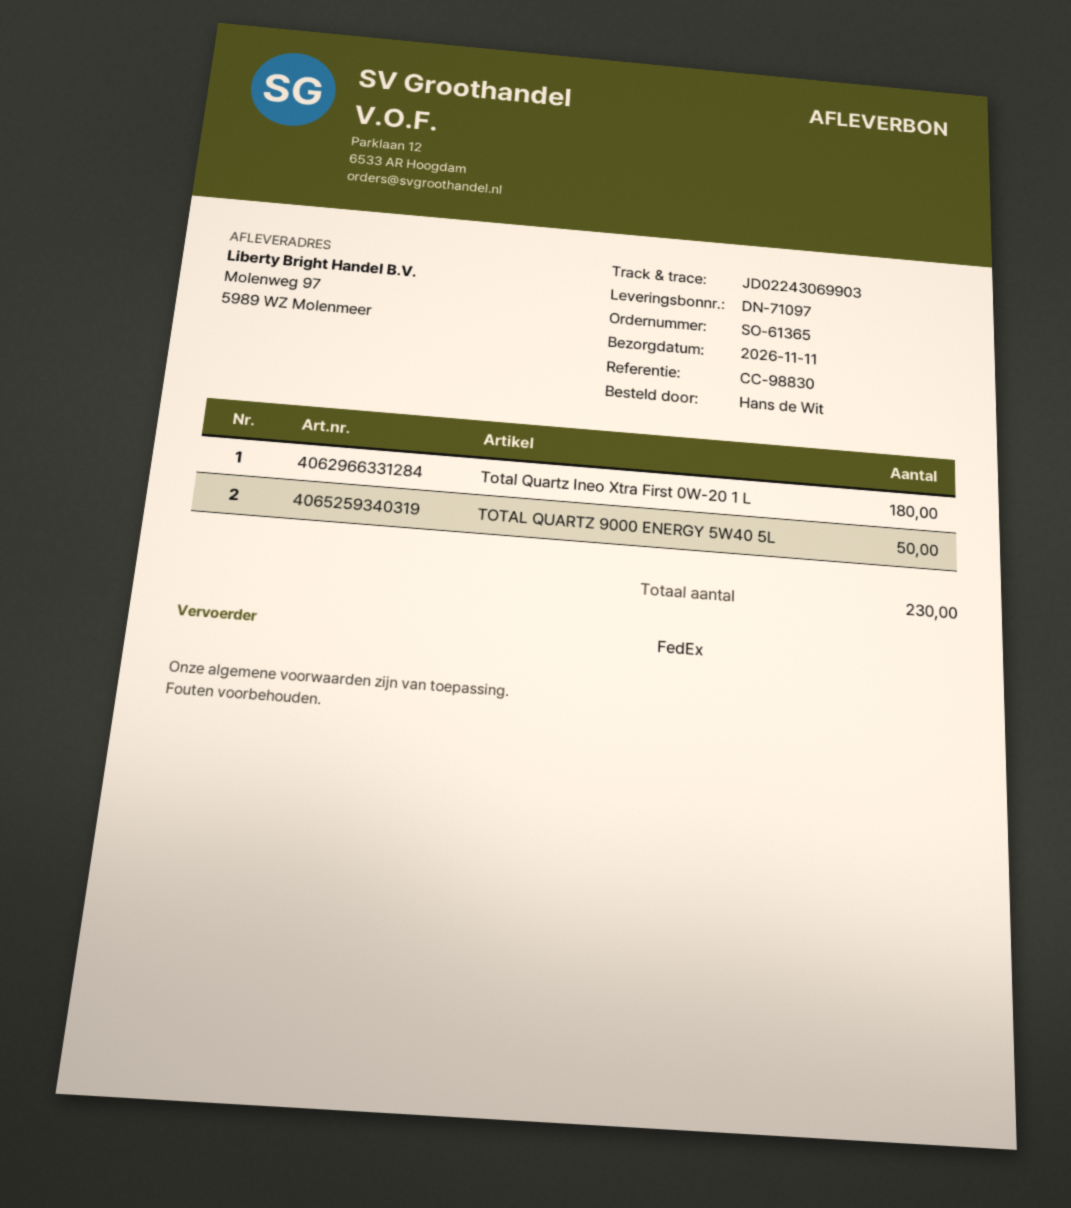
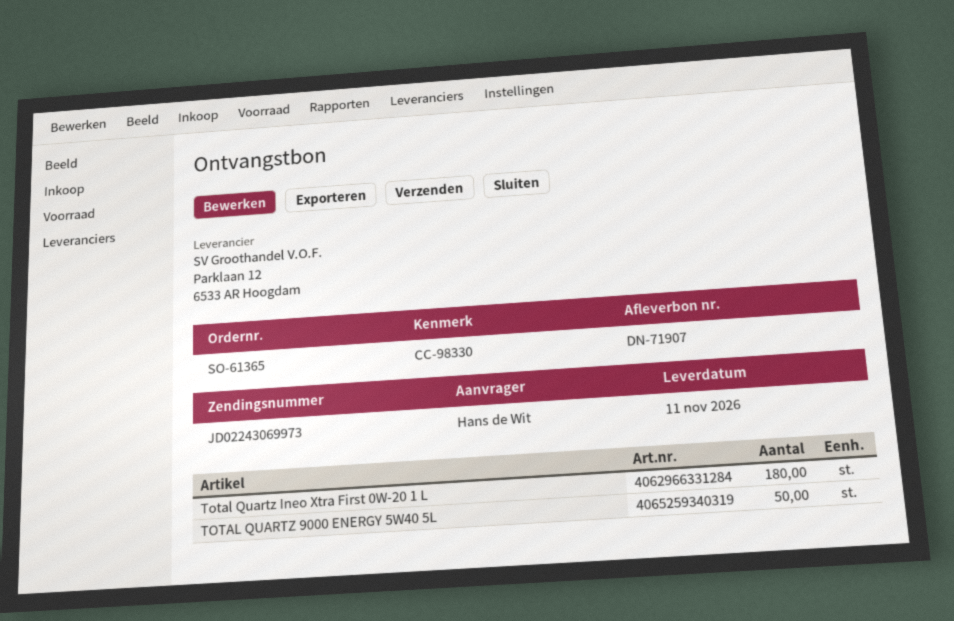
delivery note number: DN-71097 -> DN-71907
reference: CC-98830 -> CC-98330
tracking number: JD02243069903 -> JD02243069973

